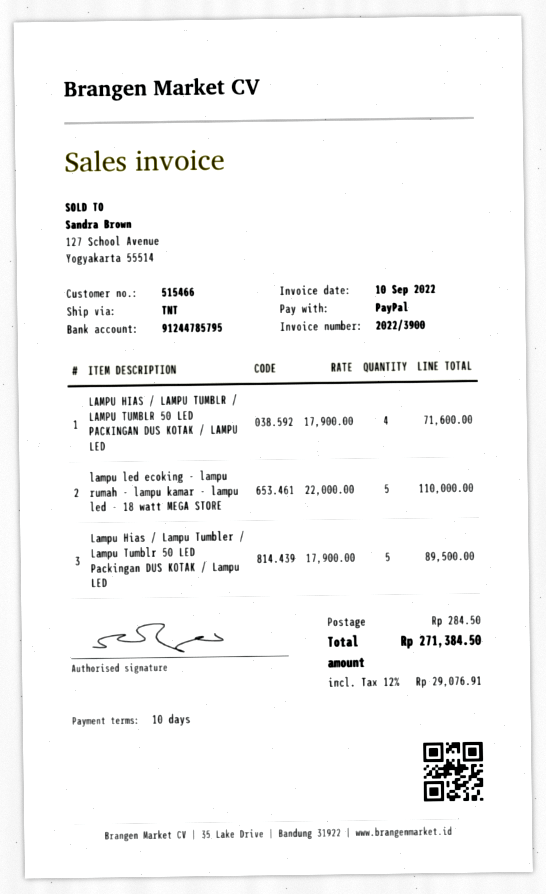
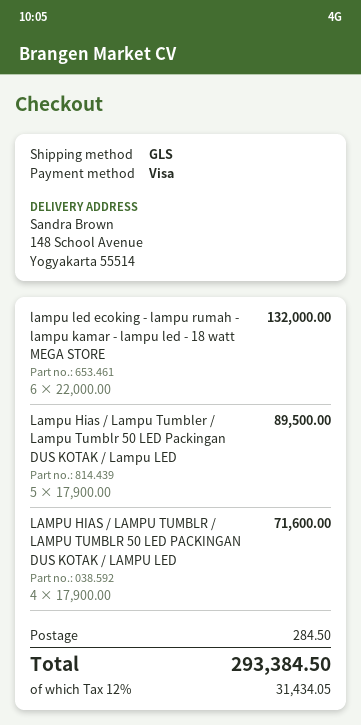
payment method: PayPal -> Visa
shipping method: TNT -> GLS
lampu led ecoking - lampu rumah - lampu kamar - lampu led - 18 watt MEGA STORE: 5 x 22000.00 = 110000.00 -> 6 x 22000.00 = 132000.00
tax: 12% = 29076.91 -> 12% = 31434.05
total: 271384.50 -> 293384.50

